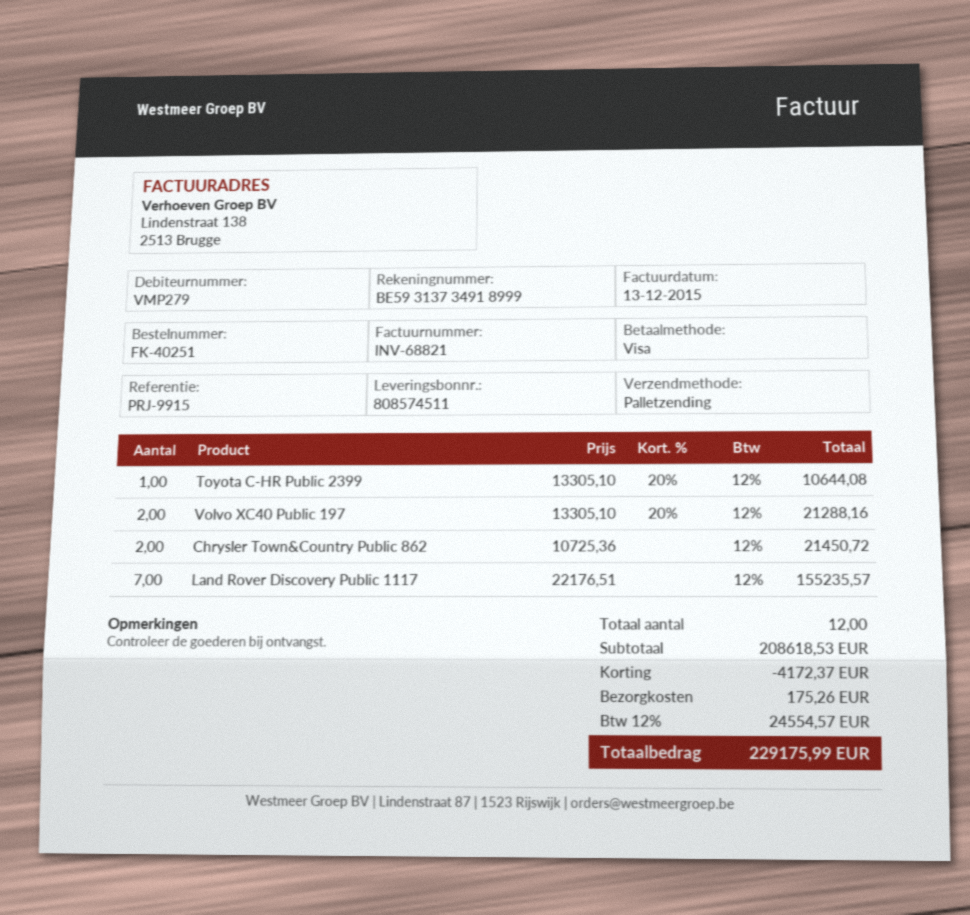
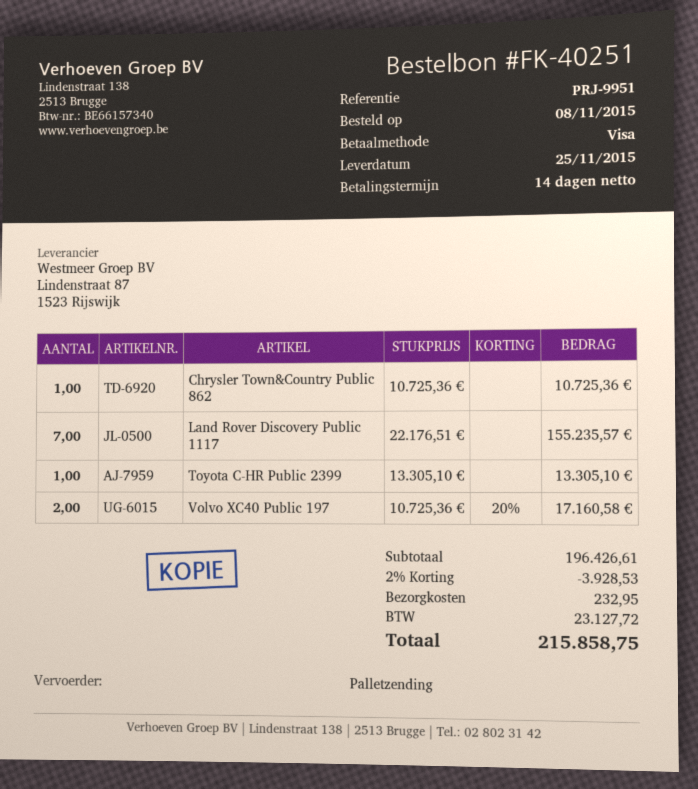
reference: PRJ-9915 -> PRJ-9951
Toyota C-HR Public 2399: 1 x 13305.10 - 20% = 10644.08 -> 1 x 13305.10 = 13305.10
Volvo XC40 Public 197: 2 x 13305.10 - 20% = 21288.16 -> 2 x 10725.36 - 20% = 17160.58
Chrysler Town&Country Public 862: 2 x 10725.36 = 21450.72 -> 1 x 10725.36 = 10725.36
subtotal: 208618.53 -> 196426.61
discount: 4172.37 -> 3928.53
shipping: 175.26 -> 232.95
tax: 24554.57 -> 23127.72
total: 229175.99 -> 215858.75

